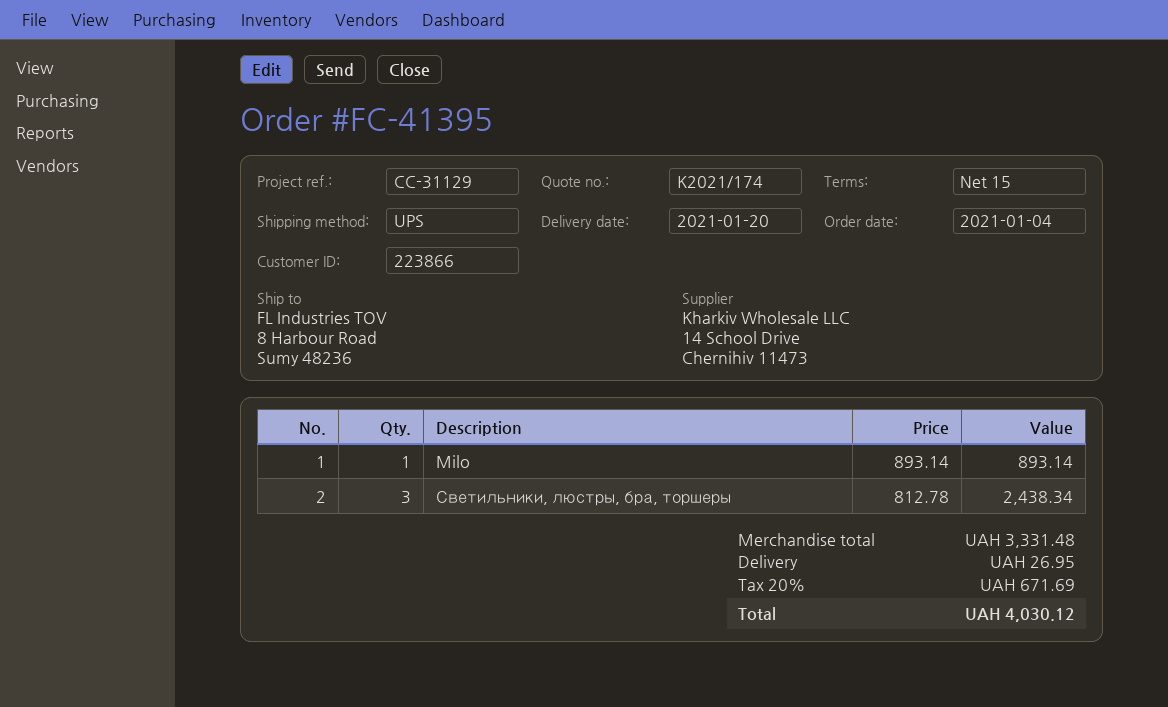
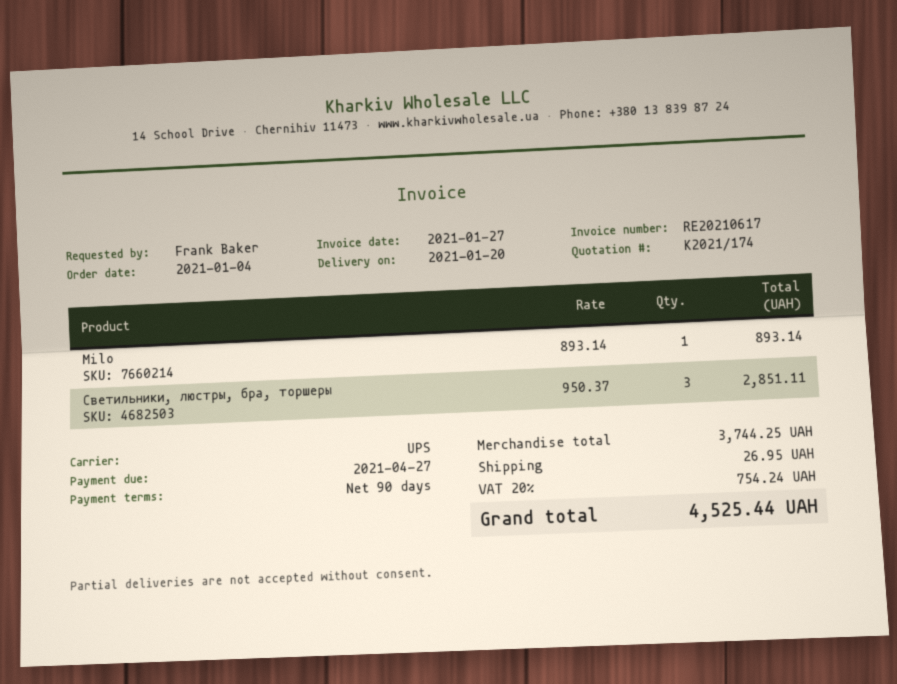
payment terms: 15 days -> 90 days
Светильники, люстры, бра, торшеры: 3 x 812.78 = 2438.34 -> 3 x 950.37 = 2851.11
subtotal: 3331.48 -> 3744.25
tax: 20% = 671.69 -> 20% = 754.24
total: 4030.12 -> 4525.44

